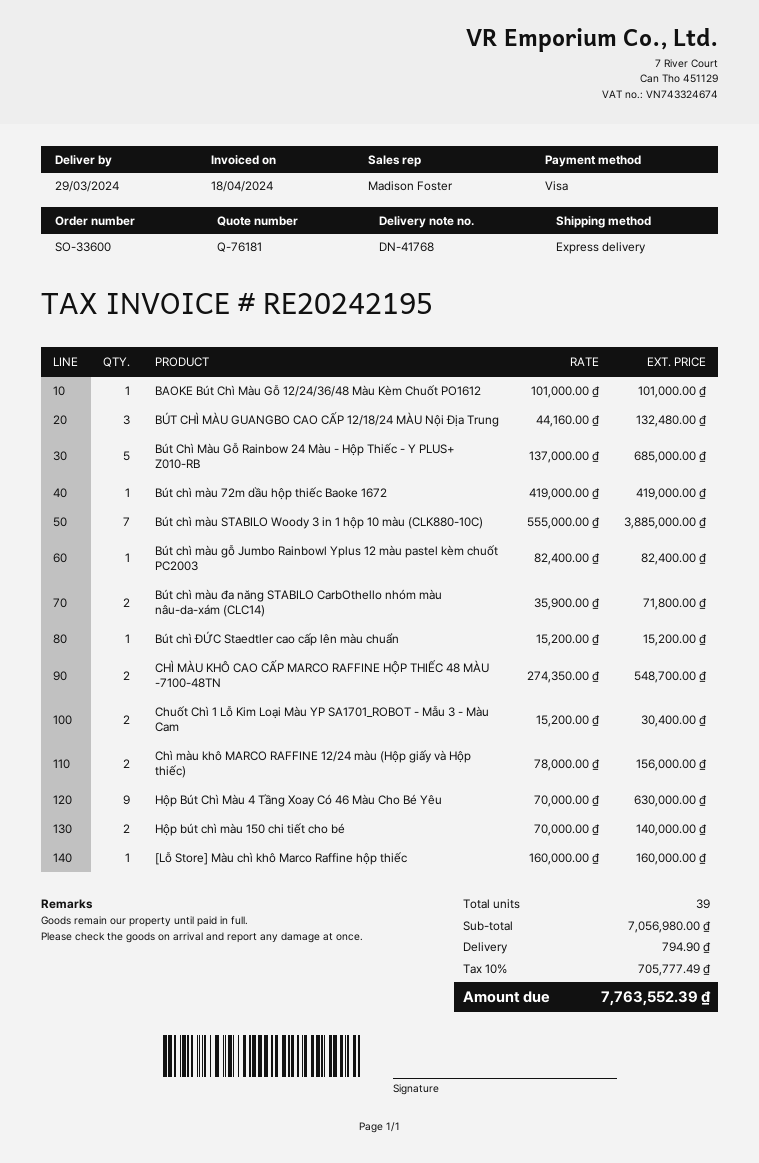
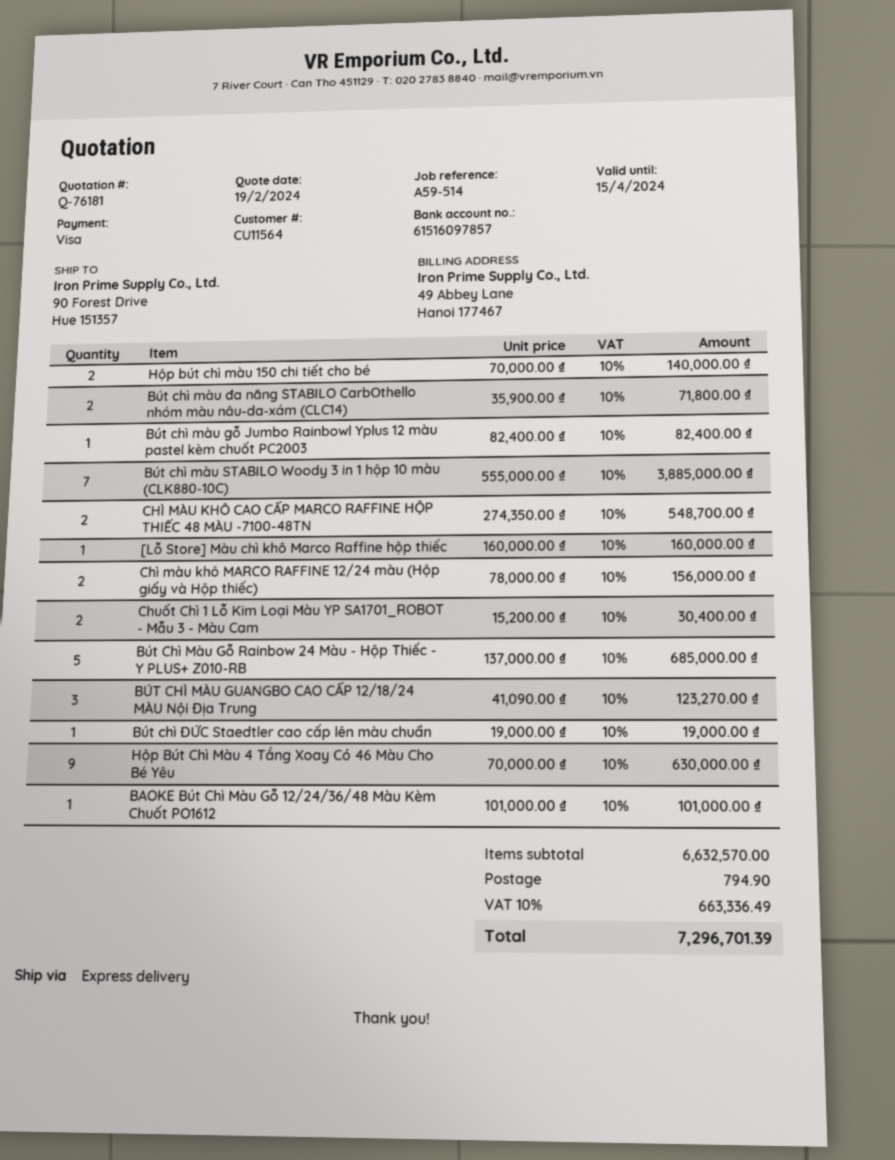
BÚT CHÌ MÀU GUANGBO CAO CẤP 12/18/24 MÀU Nội Địa Trung: 3 x 44160.00 = 132480.00 -> 3 x 41090.00 = 123270.00
Bút chì màu 72m dầu hộp thiếc Baoke 1672: 1 x 419000.00 = 419000.00 -> none
Bút chì ĐỨC Staedtler cao cấp lên màu chuẩn: 1 x 15200.00 = 15200.00 -> 1 x 19000.00 = 19000.00
subtotal: 7056980.00 -> 6632570.00
tax: 10% = 705777.49 -> 10% = 663336.49
total: 7763552.39 -> 7296701.39

